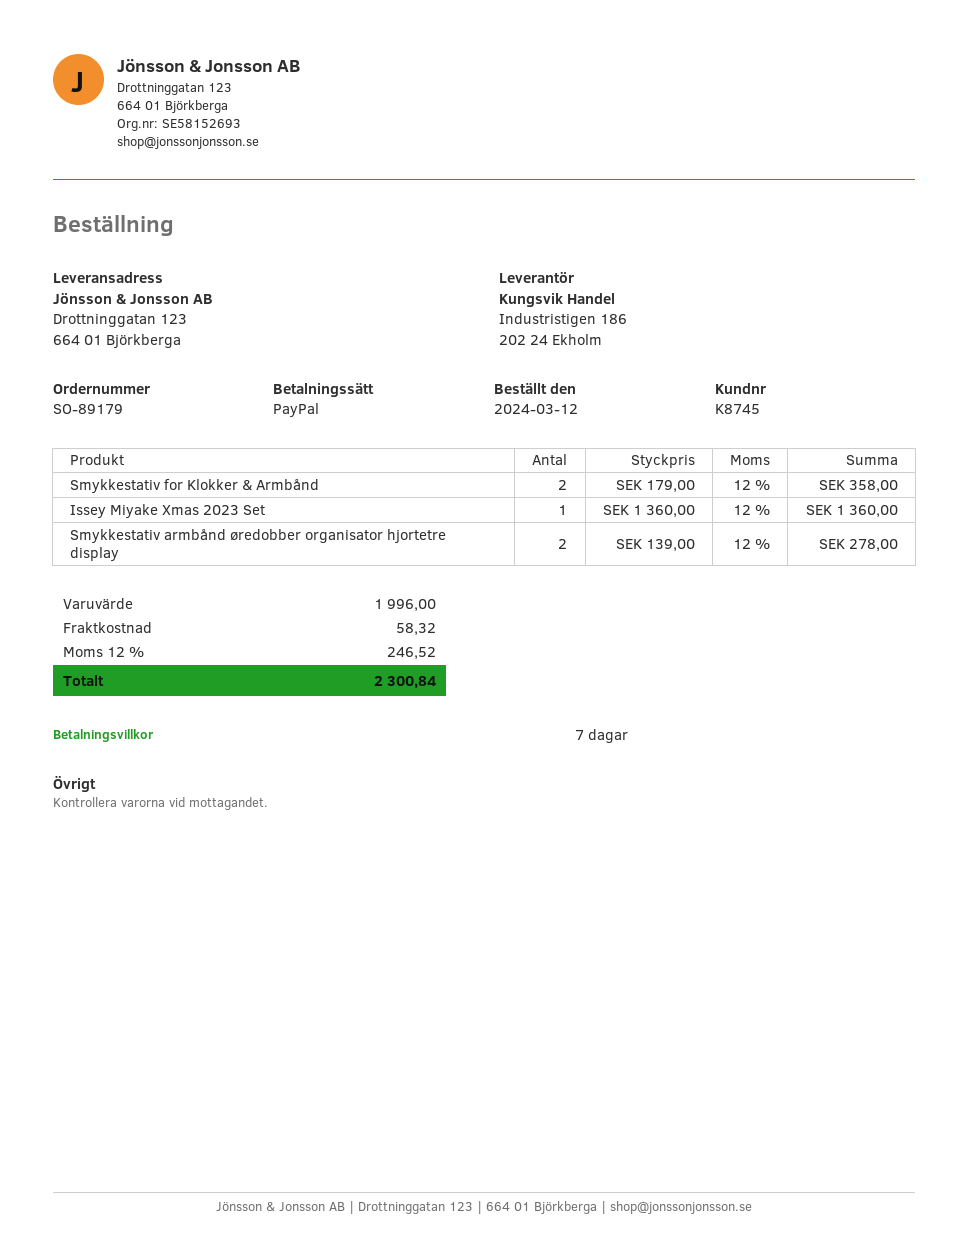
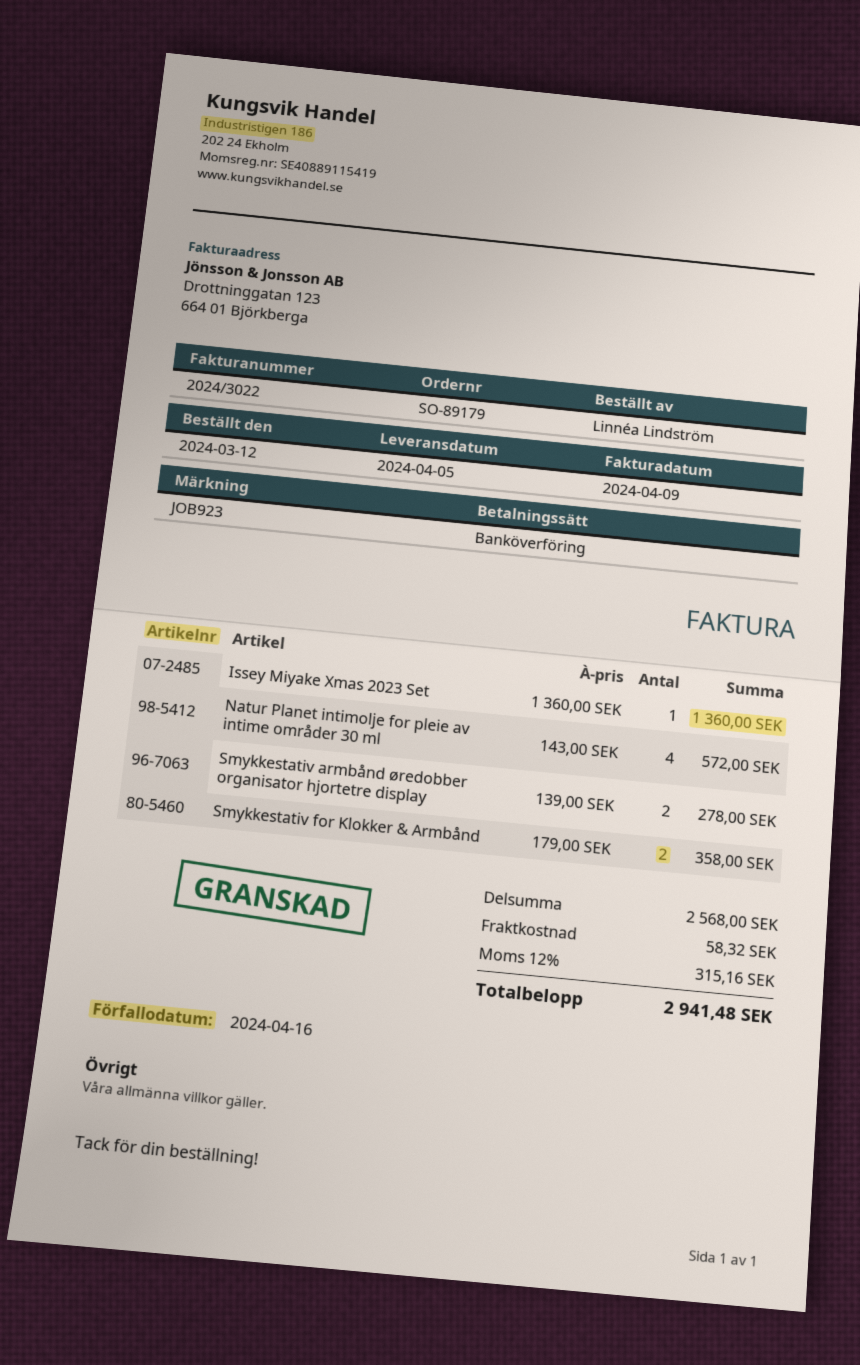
payment method: PayPal -> bank transfer
Natur Planet intimolje for pleie av intime områder 30 ml: none -> 4 x 143.00 = 572.00
subtotal: 1996.00 -> 2568.00
tax: 12% = 246.52 -> 12% = 315.16
total: 2300.84 -> 2941.48

